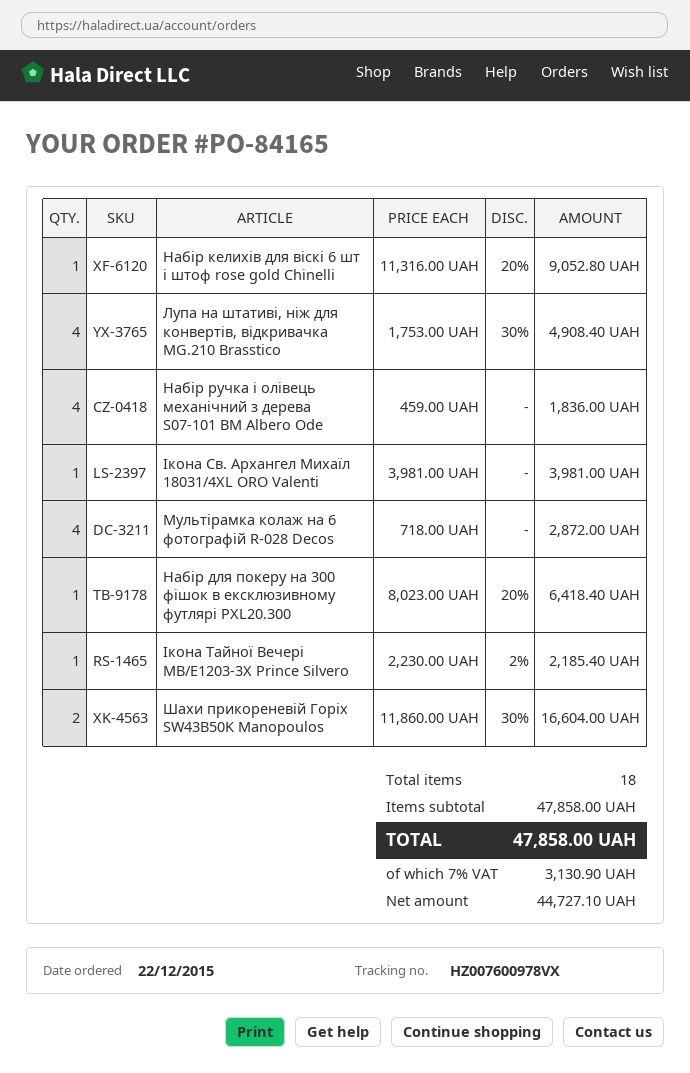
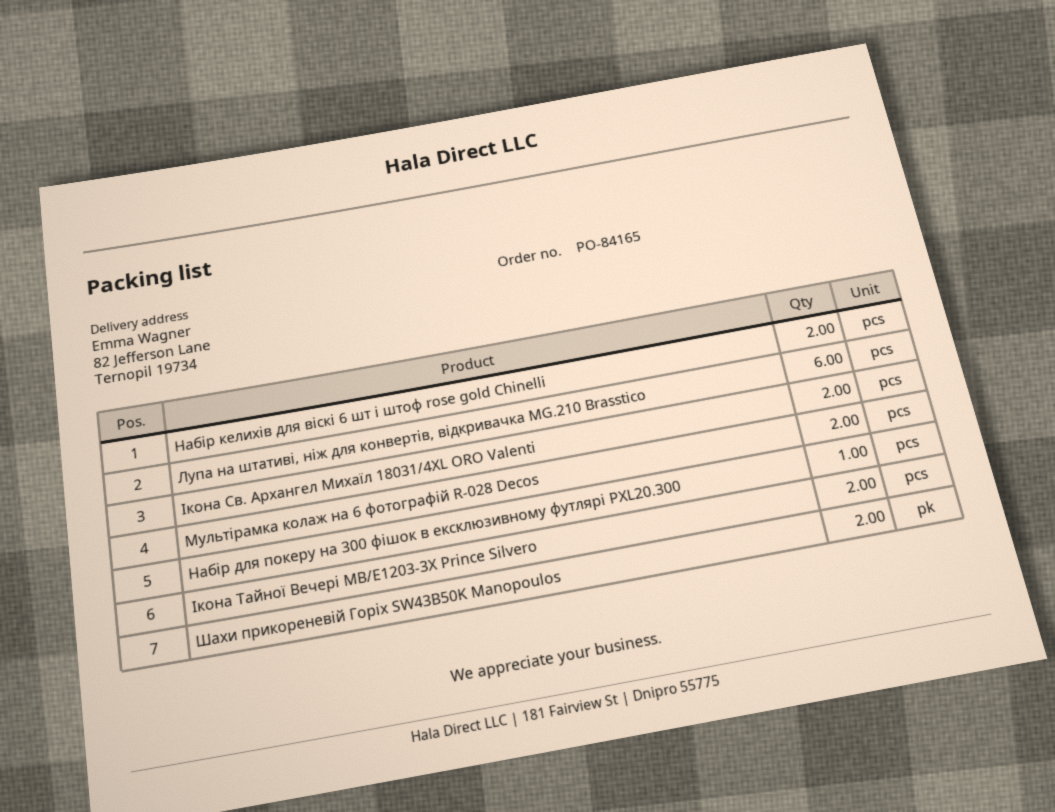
Набір келихів для віскі 6 шт і штоф rose gold Chinelli: 1 -> 2
Лупа на штативі, ніж для конвертів, відкривачка MG.210 Brasstico: 4 -> 6
Набір ручка і олівець механічний з дерева S07-101 BM Albero Ode: 4 -> none
Ікона Св. Архангел Михаїл 18031/4XL ORO Valenti: 1 -> 2
Мультірамка колаж на 6 фотографій R-028 Decos: 4 -> 2
Ікона Тайної Вечері MB/E1203-3X Prince Silvero: 1 -> 2

